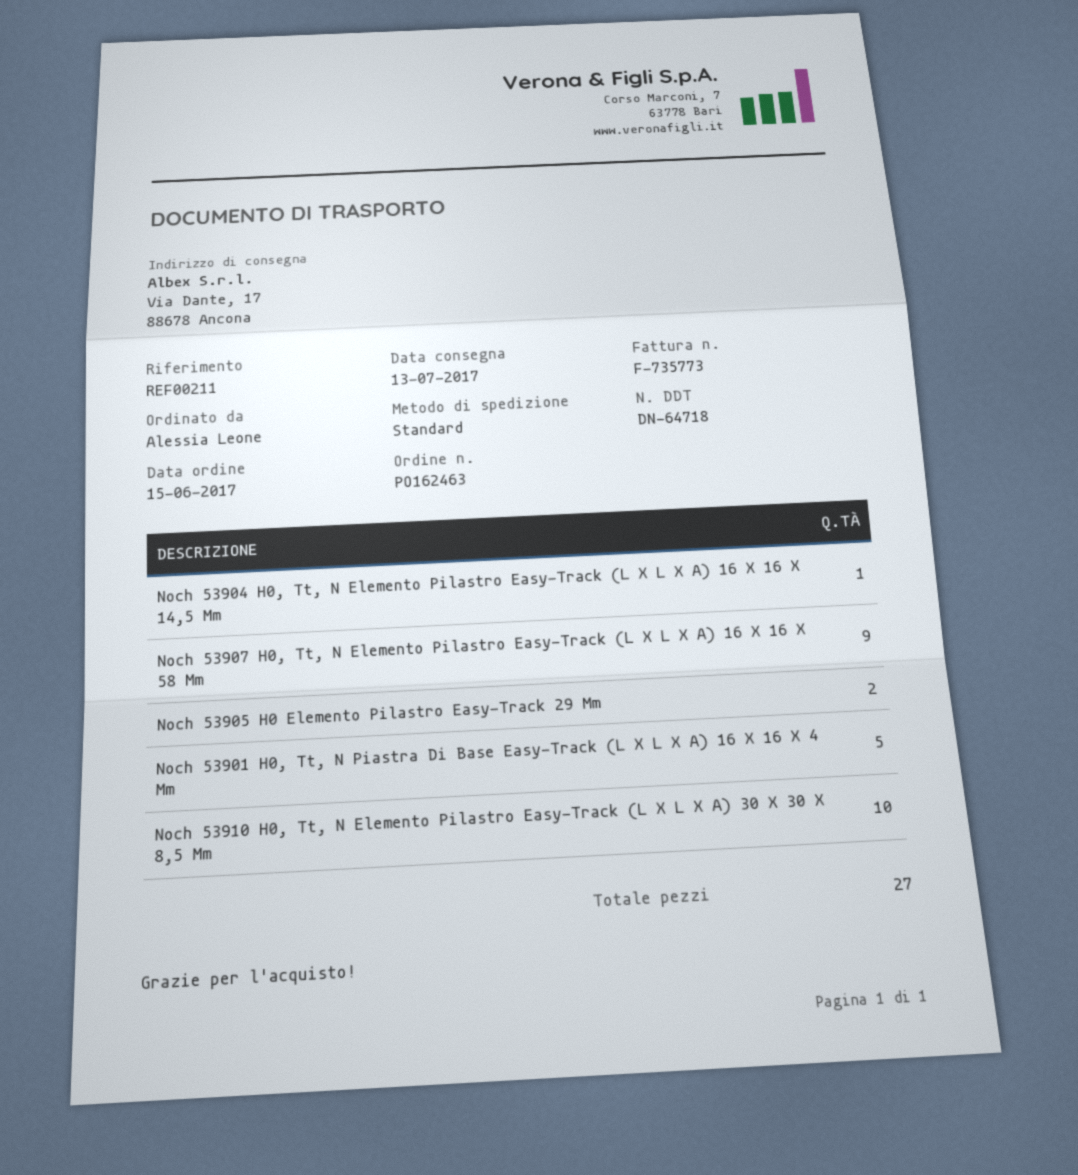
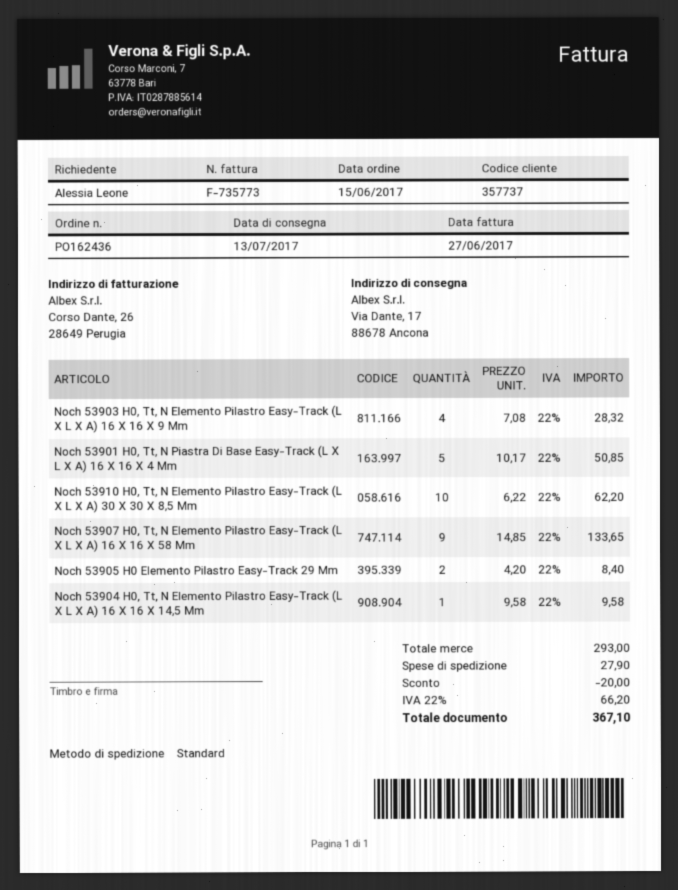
order number: PO162463 -> PO162436
Noch 53903 H0, Tt, N Elemento Pilastro Easy-Track (L X L X A) 16 X 16 X 9 Mm: none -> 4

